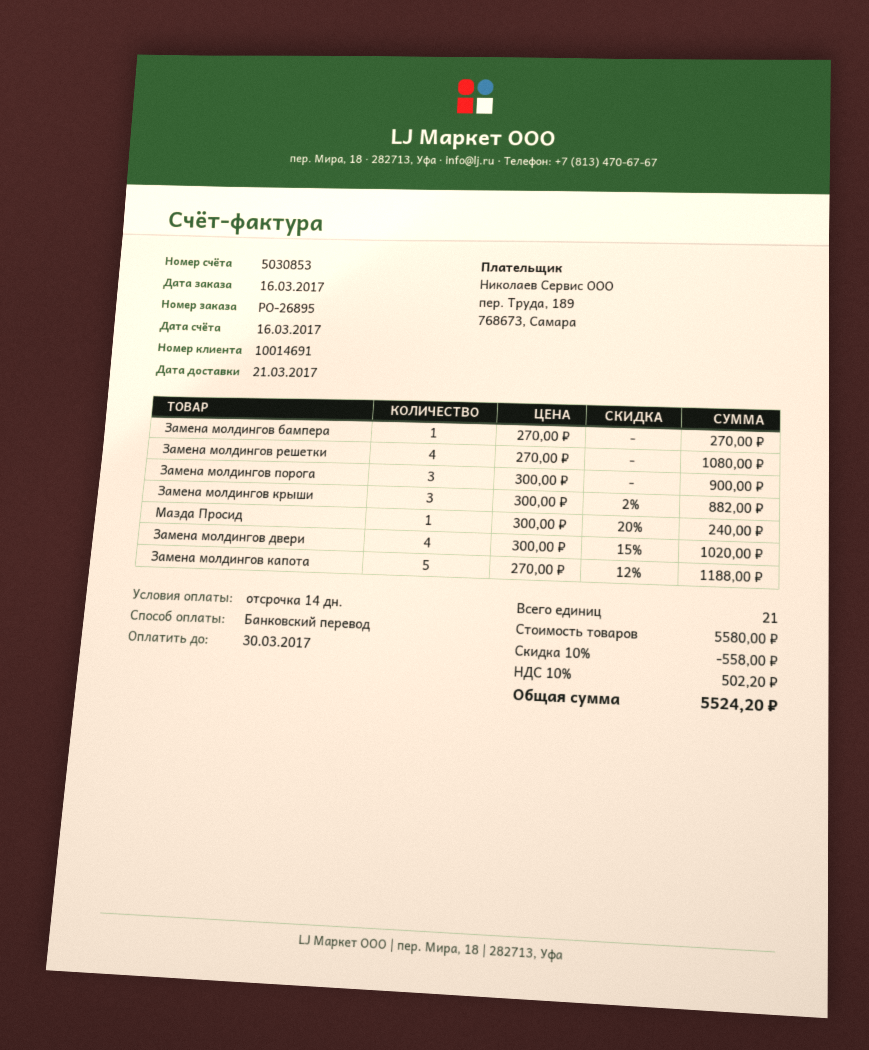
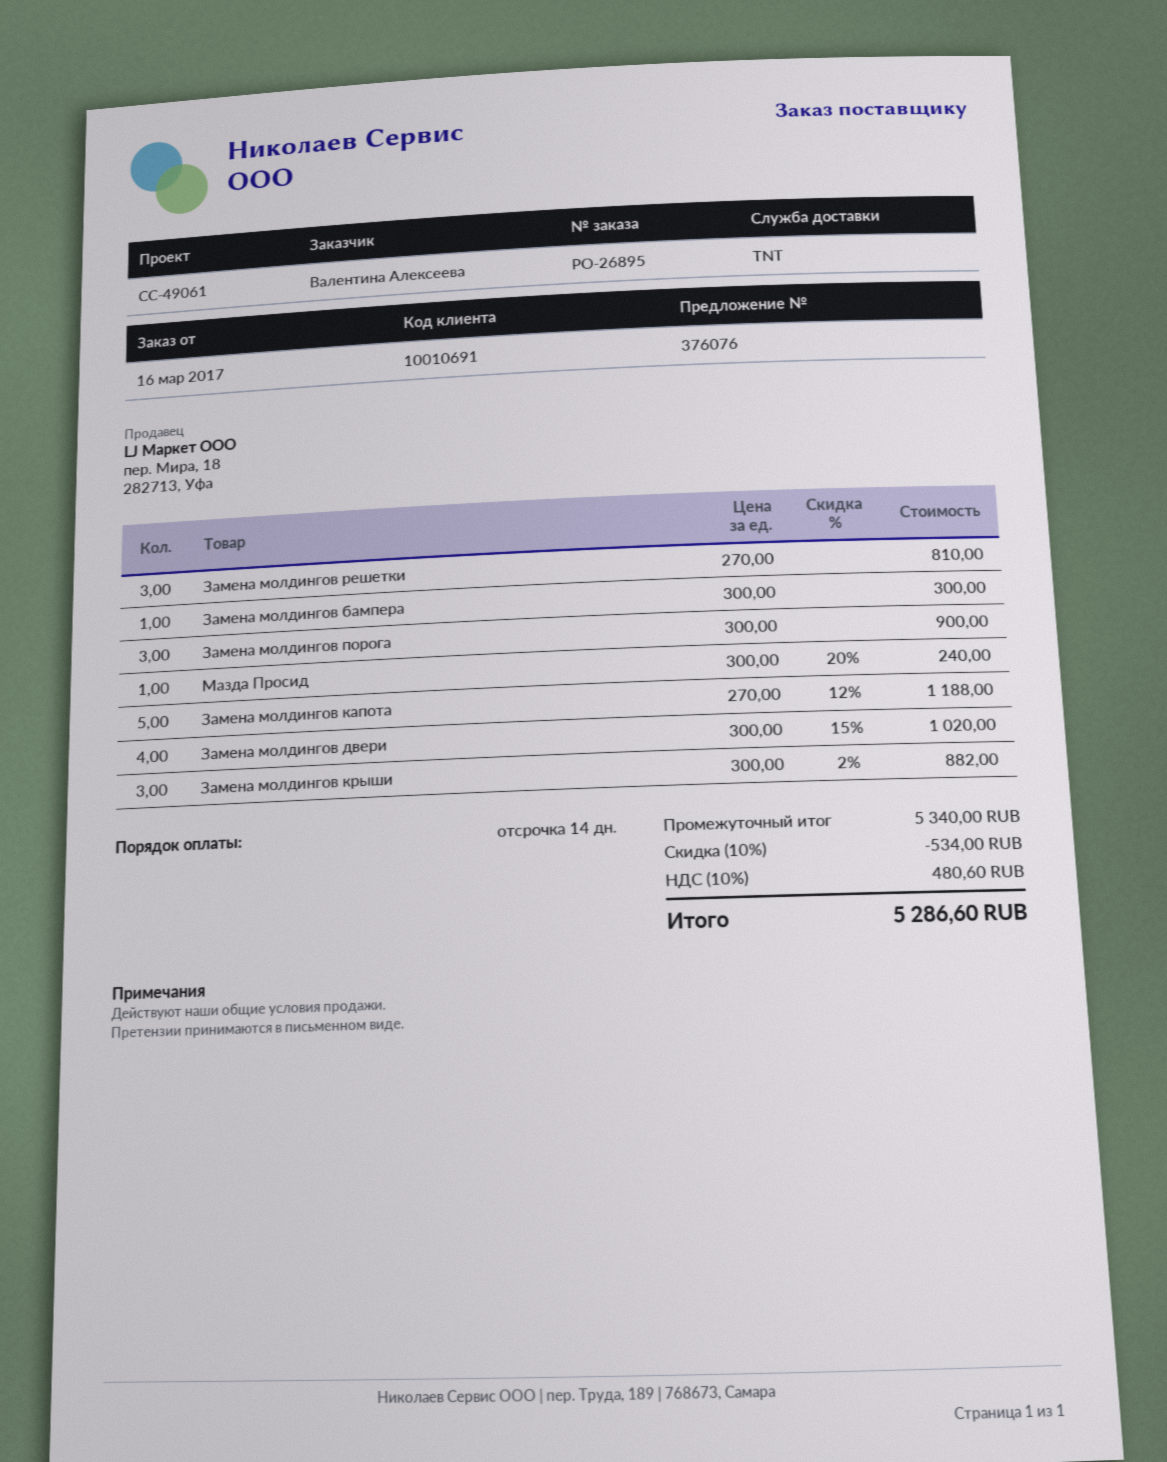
customer number: 10014691 -> 10010691
Замена молдингов бампера: 1 x 270.00 = 270.00 -> 1 x 300.00 = 300.00
Замена молдингов решетки: 4 x 270.00 = 1080.00 -> 3 x 270.00 = 810.00
subtotal: 5580.00 -> 5340.00
discount: 10% = 558.00 -> 10% = 534.00
tax: 10% = 502.20 -> 10% = 480.60
total: 5524.20 -> 5286.60

